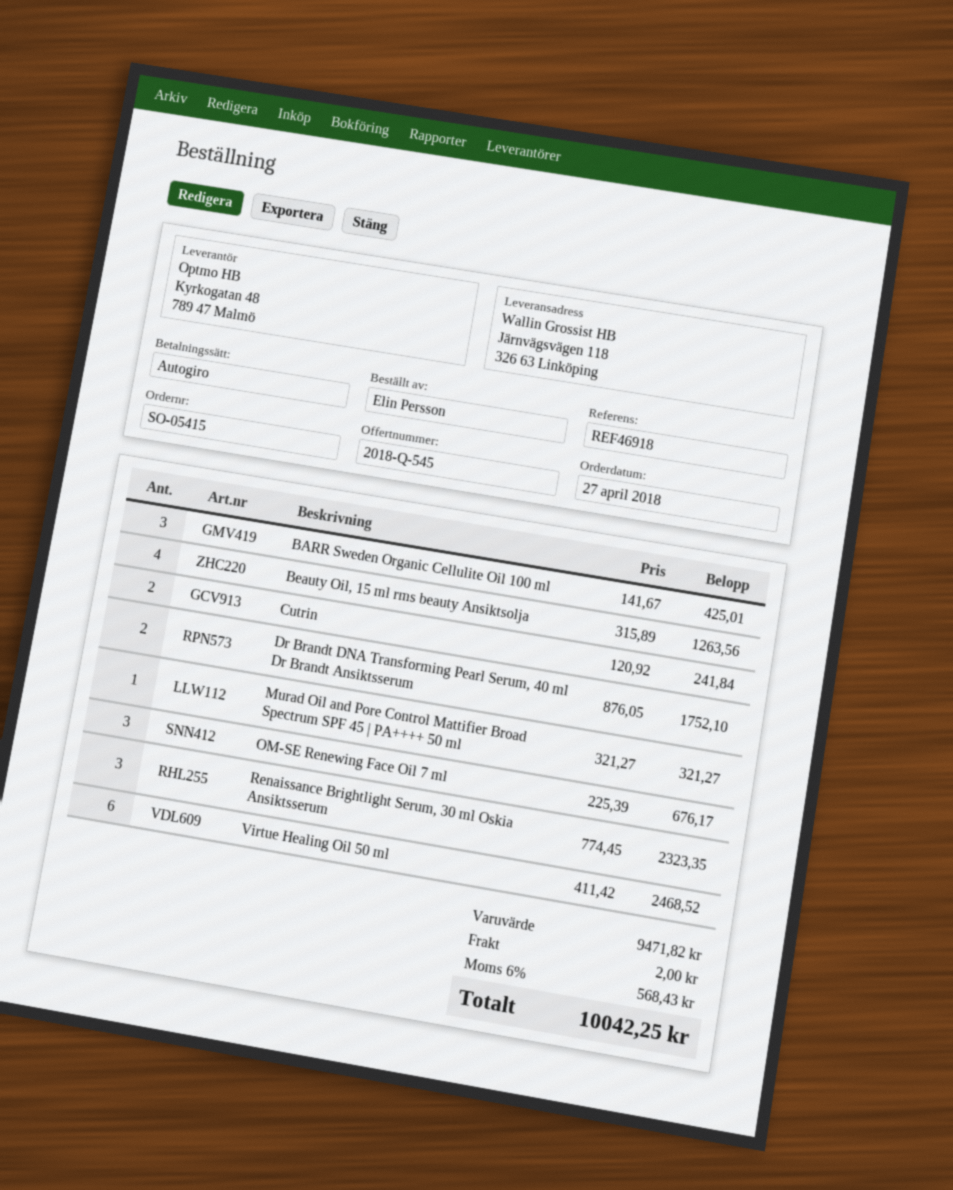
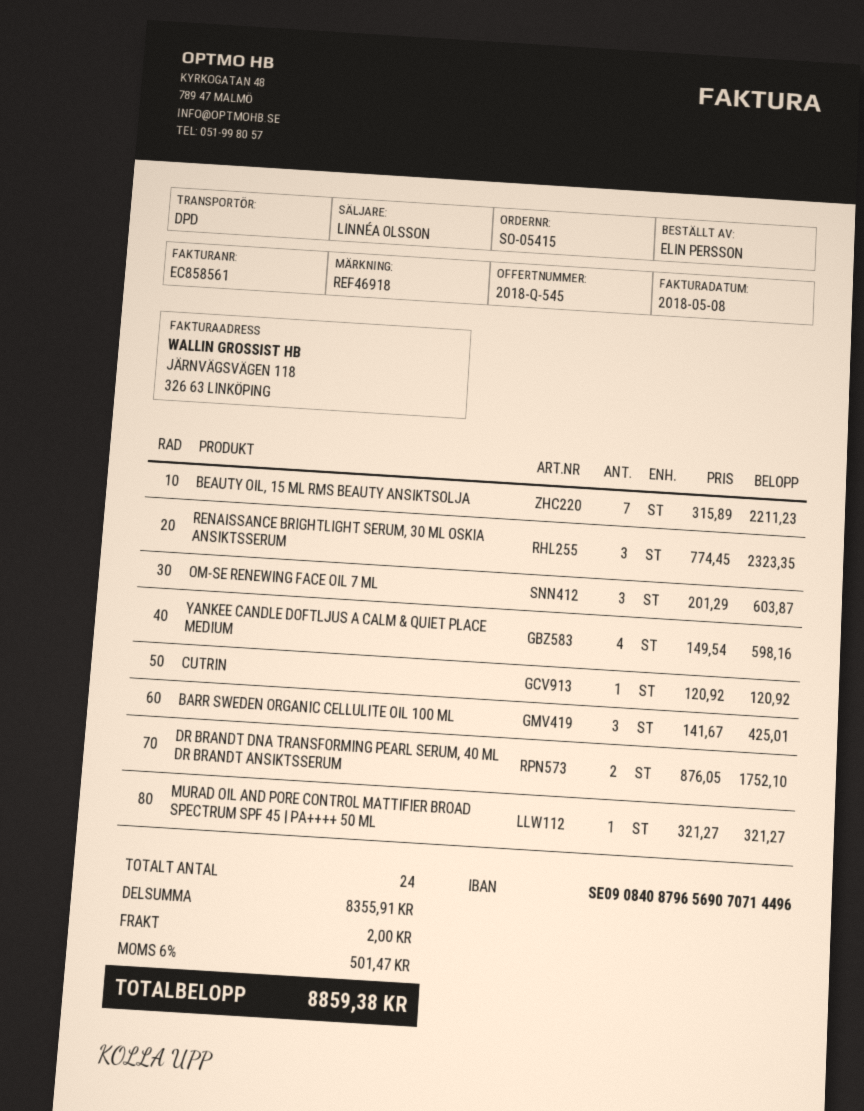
Beauty Oil, 15 ml rms beauty Ansiktsolja: 4 x 315.89 = 1263.56 -> 7 x 315.89 = 2211.23
Cutrin: 2 x 120.92 = 241.84 -> 1 x 120.92 = 120.92
OM-SE Renewing Face Oil 7 ml: 3 x 225.39 = 676.17 -> 3 x 201.29 = 603.87
Virtue Healing Oil 50 ml: 6 x 411.42 = 2468.52 -> none
YANKEE CANDLE DOFTLJUS A CALM & QUIET PLACE MEDIUM: none -> 4 x 149.54 = 598.16
subtotal: 9471.82 -> 8355.91
tax: 6% = 568.43 -> 6% = 501.47
total: 10042.25 -> 8859.38

